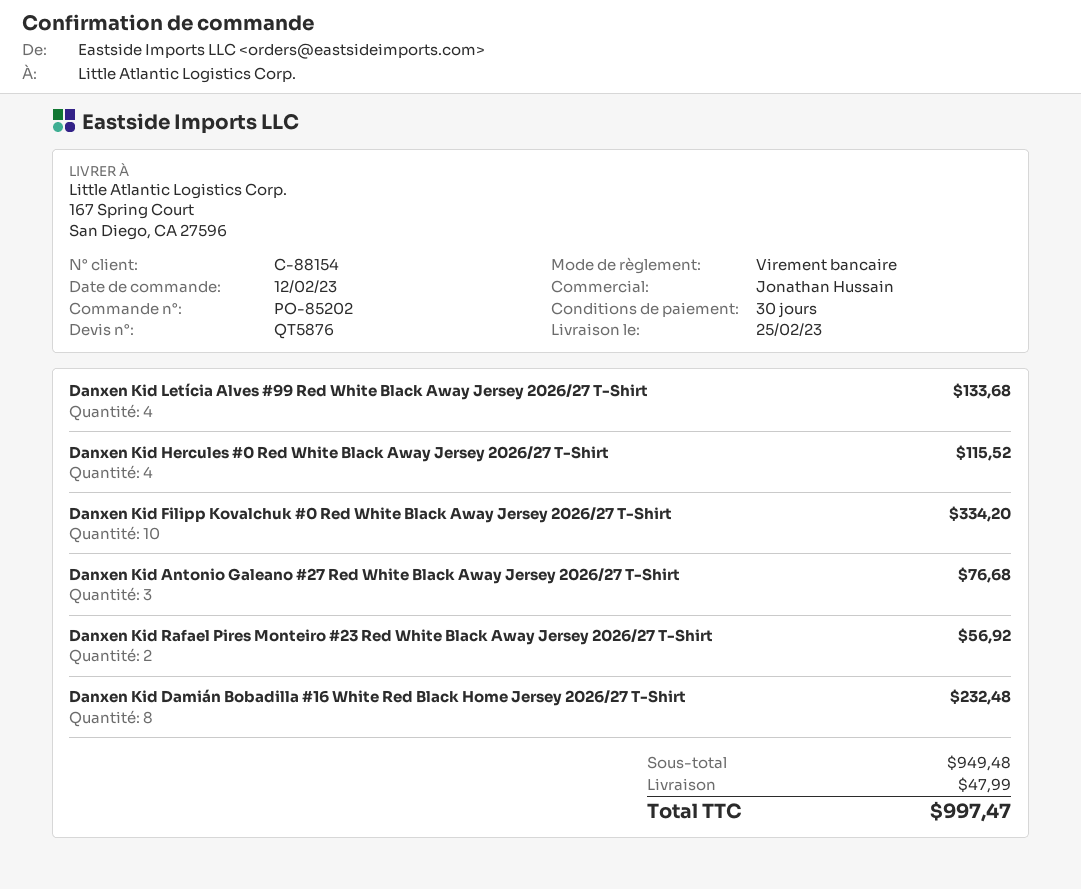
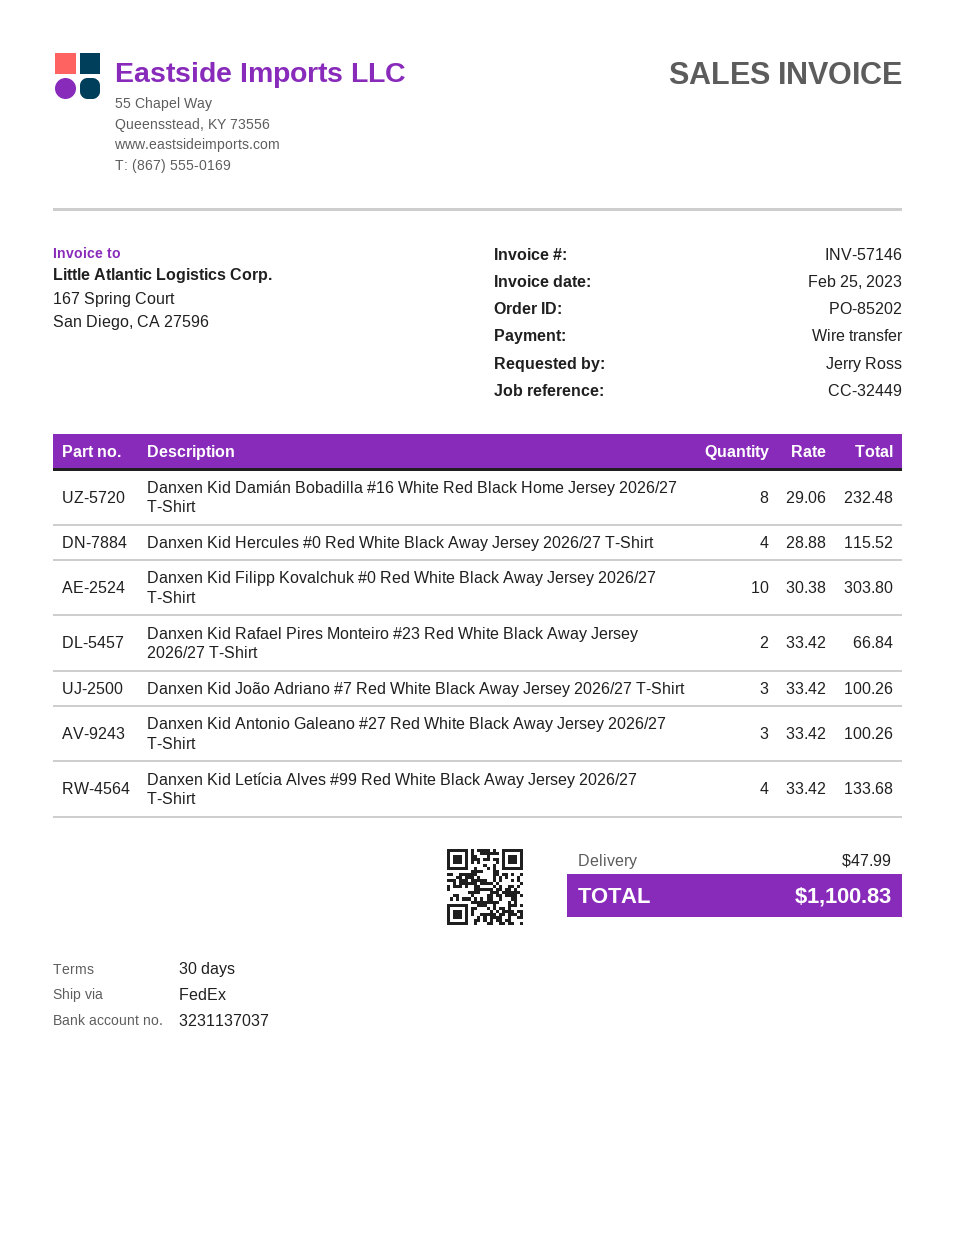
Danxen Kid Filipp Kovalchuk #0 Red White Black Away Jersey 2026/27 T-Shirt: 10 for 334.20 -> 10 for 303.80
Danxen Kid Antonio Galeano #27 Red White Black Away Jersey 2026/27 T-Shirt: 3 for 76.68 -> 3 for 100.26
Danxen Kid Rafael Pires Monteiro #23 Red White Black Away Jersey 2026/27 T-Shirt: 2 for 56.92 -> 2 for 66.84
Danxen Kid João Adriano #7 Red White Black Away Jersey 2026/27 T-Shirt: none -> 3 for 100.26
total: 997.47 -> 1100.83

